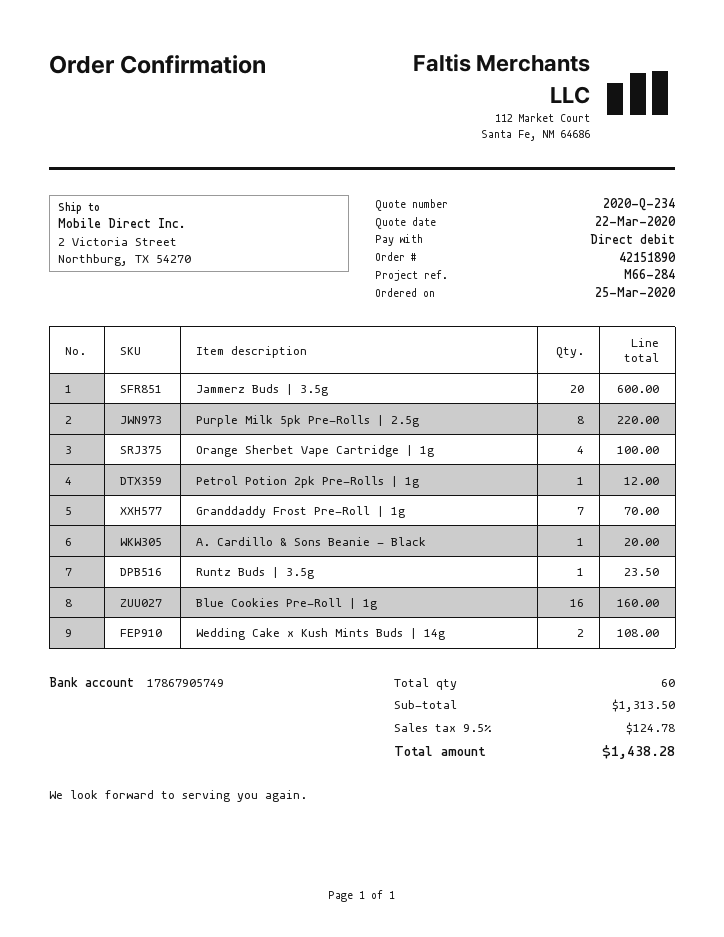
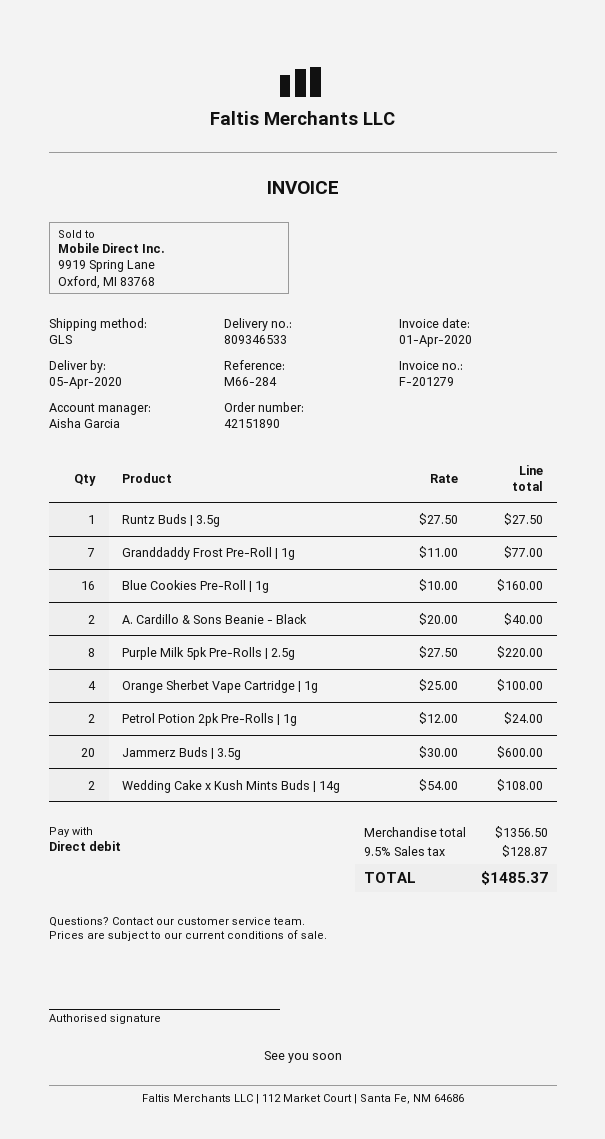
Petrol Potion 2pk Pre-Rolls | 1g: 1 for 12.00 -> 2 for 24.00
Granddaddy Frost Pre-Roll | 1g: 7 for 70.00 -> 7 for 77.00
A. Cardillo & Sons Beanie - Black: 1 for 20.00 -> 2 for 40.00
Runtz Buds | 3.5g: 1 for 23.50 -> 1 for 27.50
subtotal: 1313.50 -> 1356.50
tax: 9.5% = 124.78 -> 9.5% = 128.87
total: 1438.28 -> 1485.37

